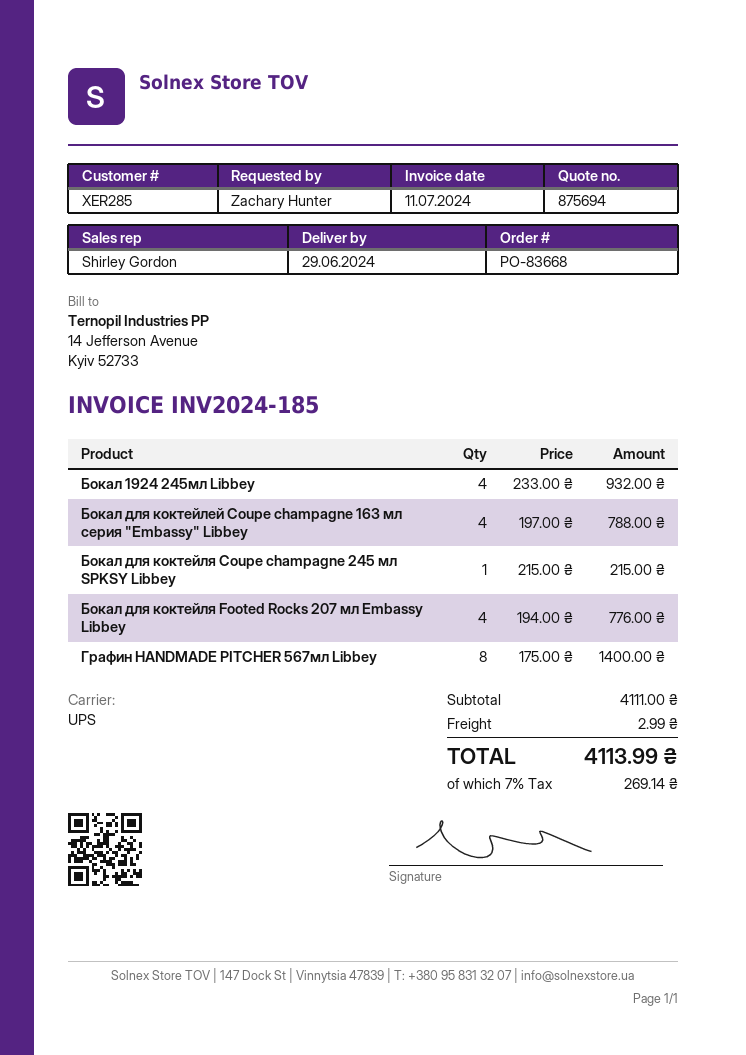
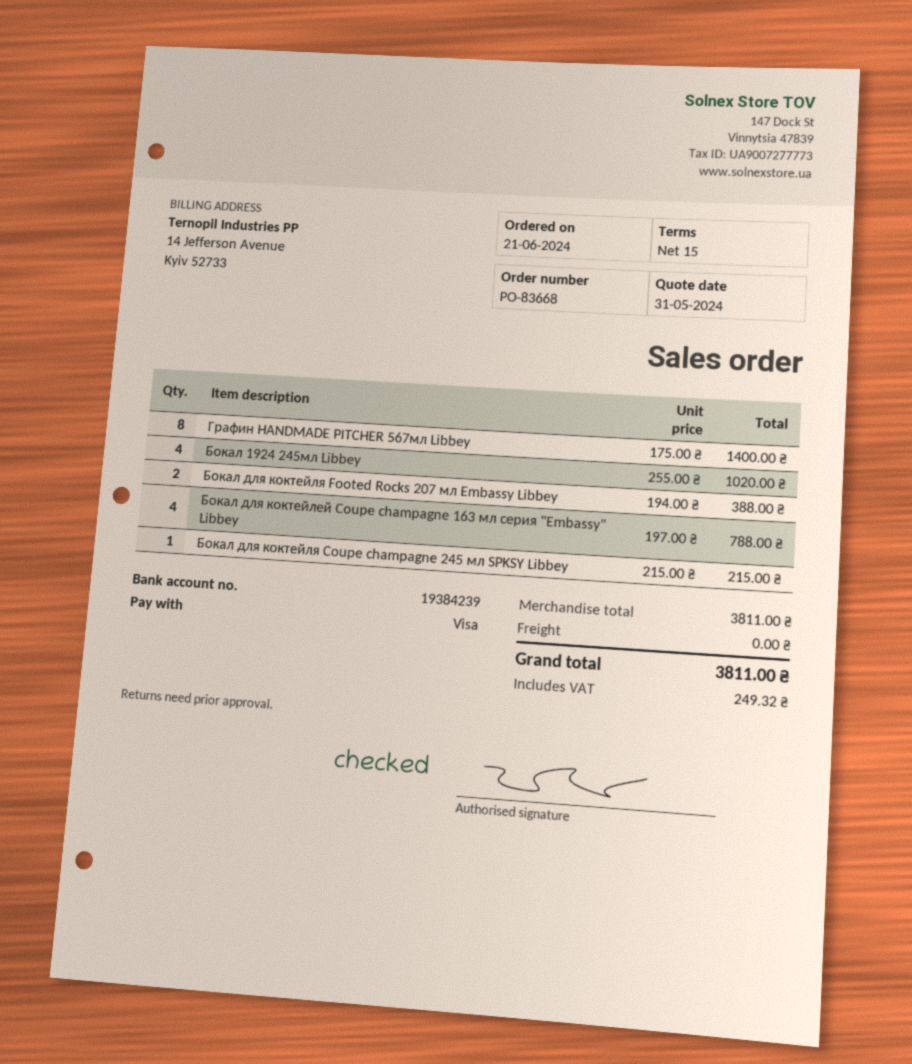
Бокал 1924 245мл Libbey: 4 x 233.00 = 932.00 -> 4 x 255.00 = 1020.00
Бокал для коктейля Footed Rocks 207 мл Embassy Libbey: 4 x 194.00 = 776.00 -> 2 x 194.00 = 388.00
subtotal: 4111.00 -> 3811.00
shipping: 2.99 -> 0.00
tax: 269.14 -> 249.32
total: 4113.99 -> 3811.00

